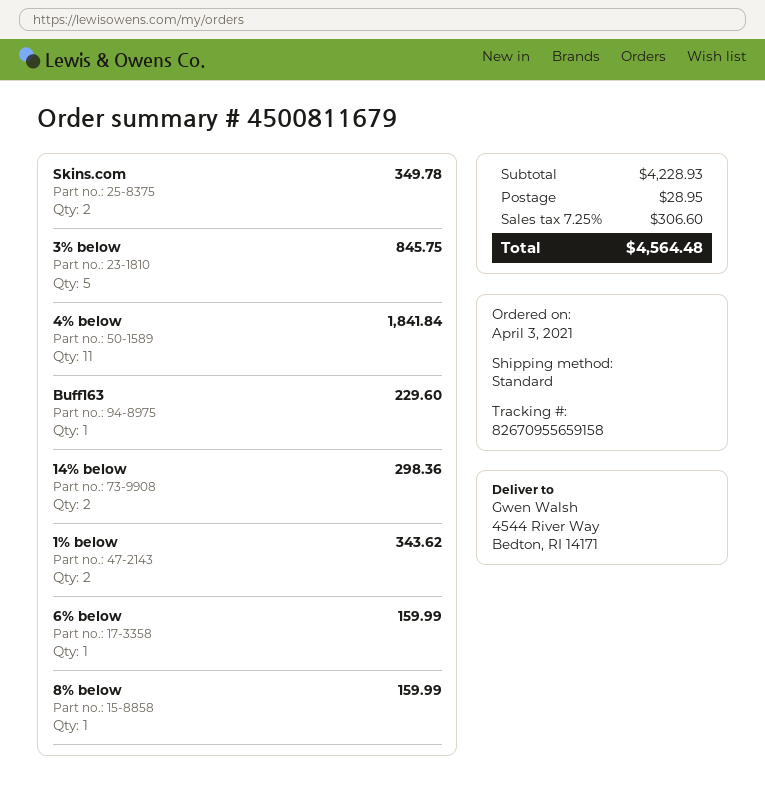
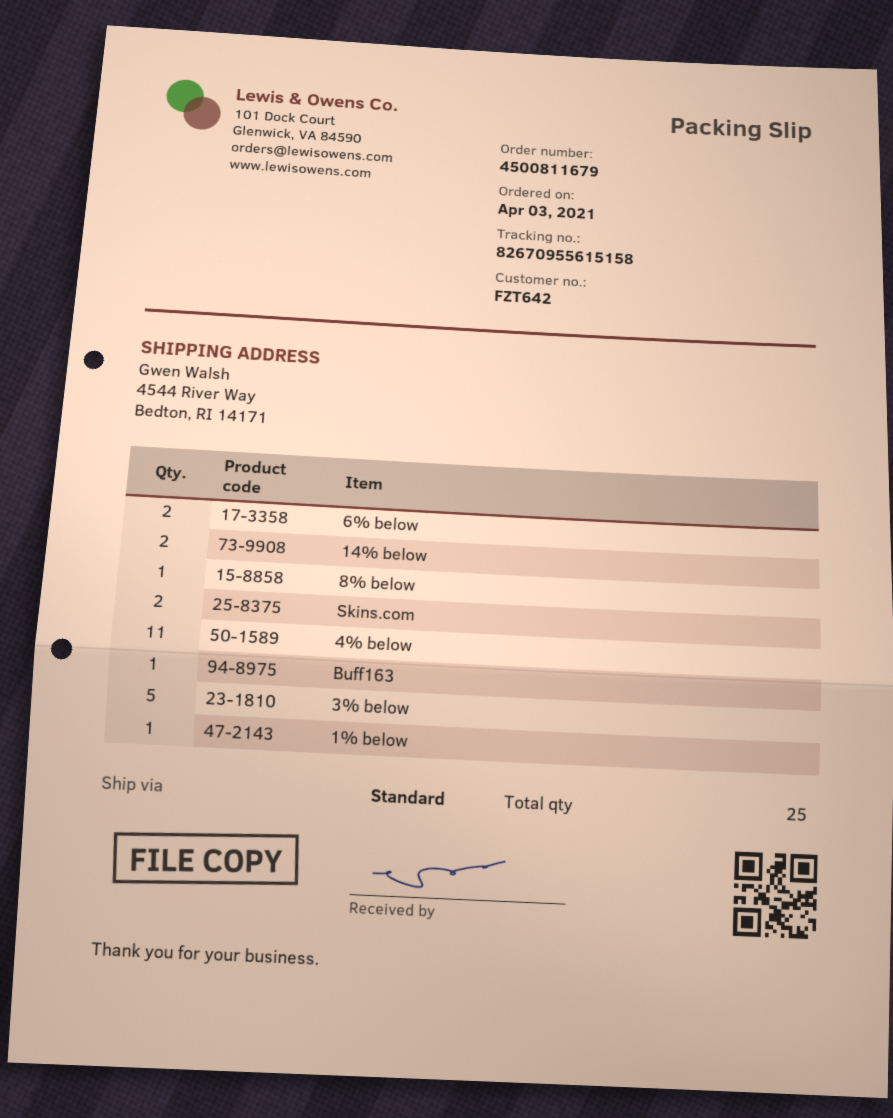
tracking number: 82670955659158 -> 82670955615158
1% below: 2 -> 1
6% below: 1 -> 2

